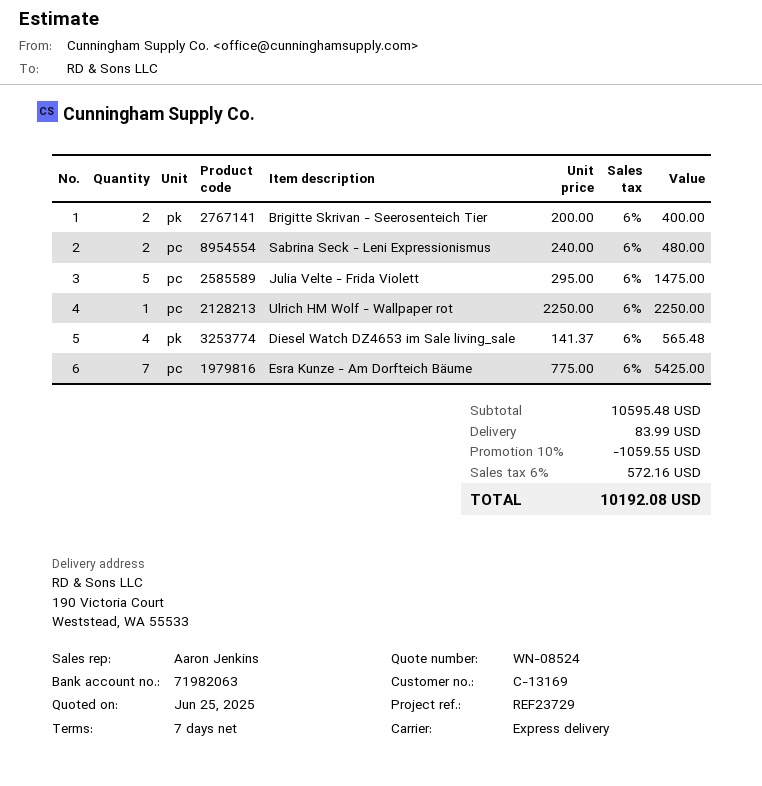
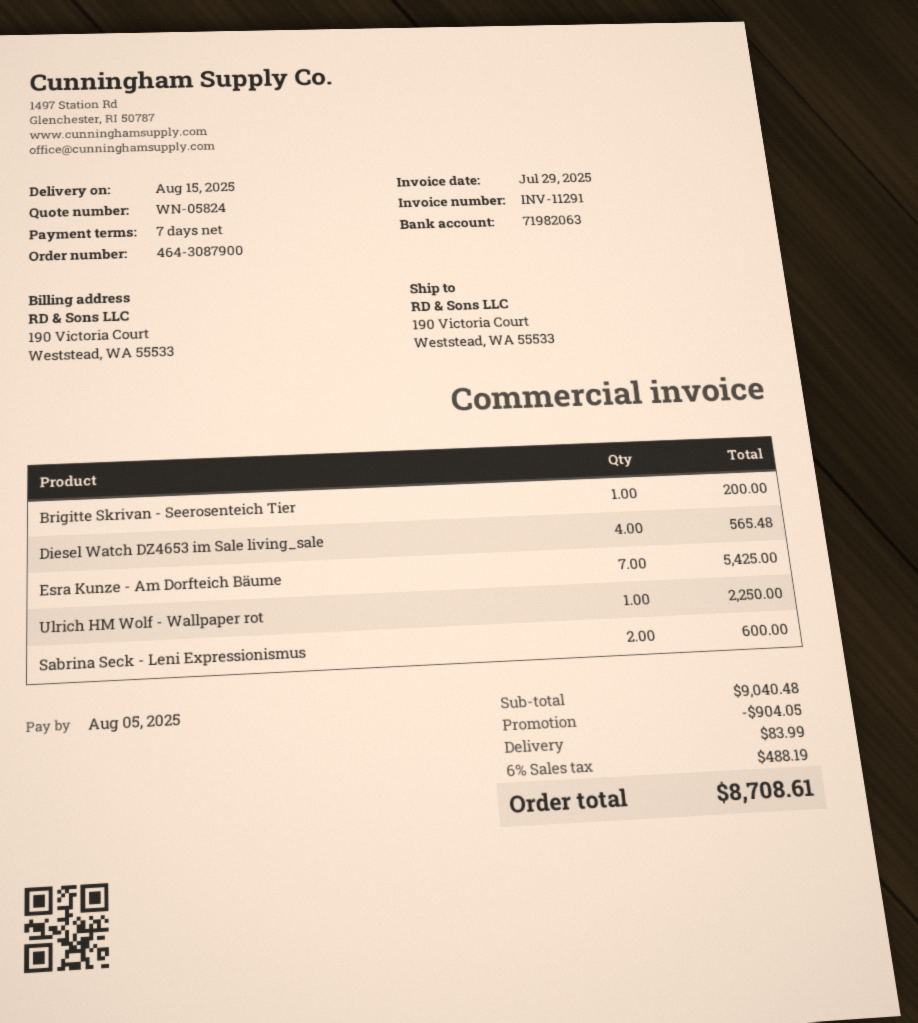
quote number: WN-08524 -> WN-05824
Brigitte Skrivan - Seerosenteich Tier: 2 for 400.00 -> 1 for 200.00
Sabrina Seck - Leni Expressionismus: 2 for 480.00 -> 2 for 600.00
Julia Velte - Frida Violett: 5 for 1475.00 -> none
subtotal: 10595.48 -> 9040.48
discount: 1059.55 -> 904.05
tax: 6% = 572.16 -> 6% = 488.19
total: 10192.08 -> 8708.61

